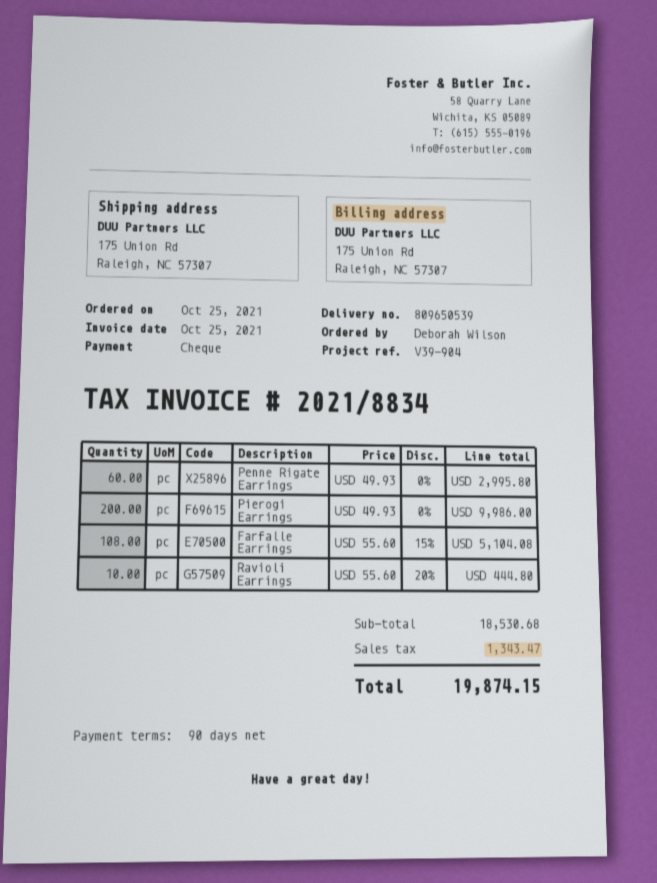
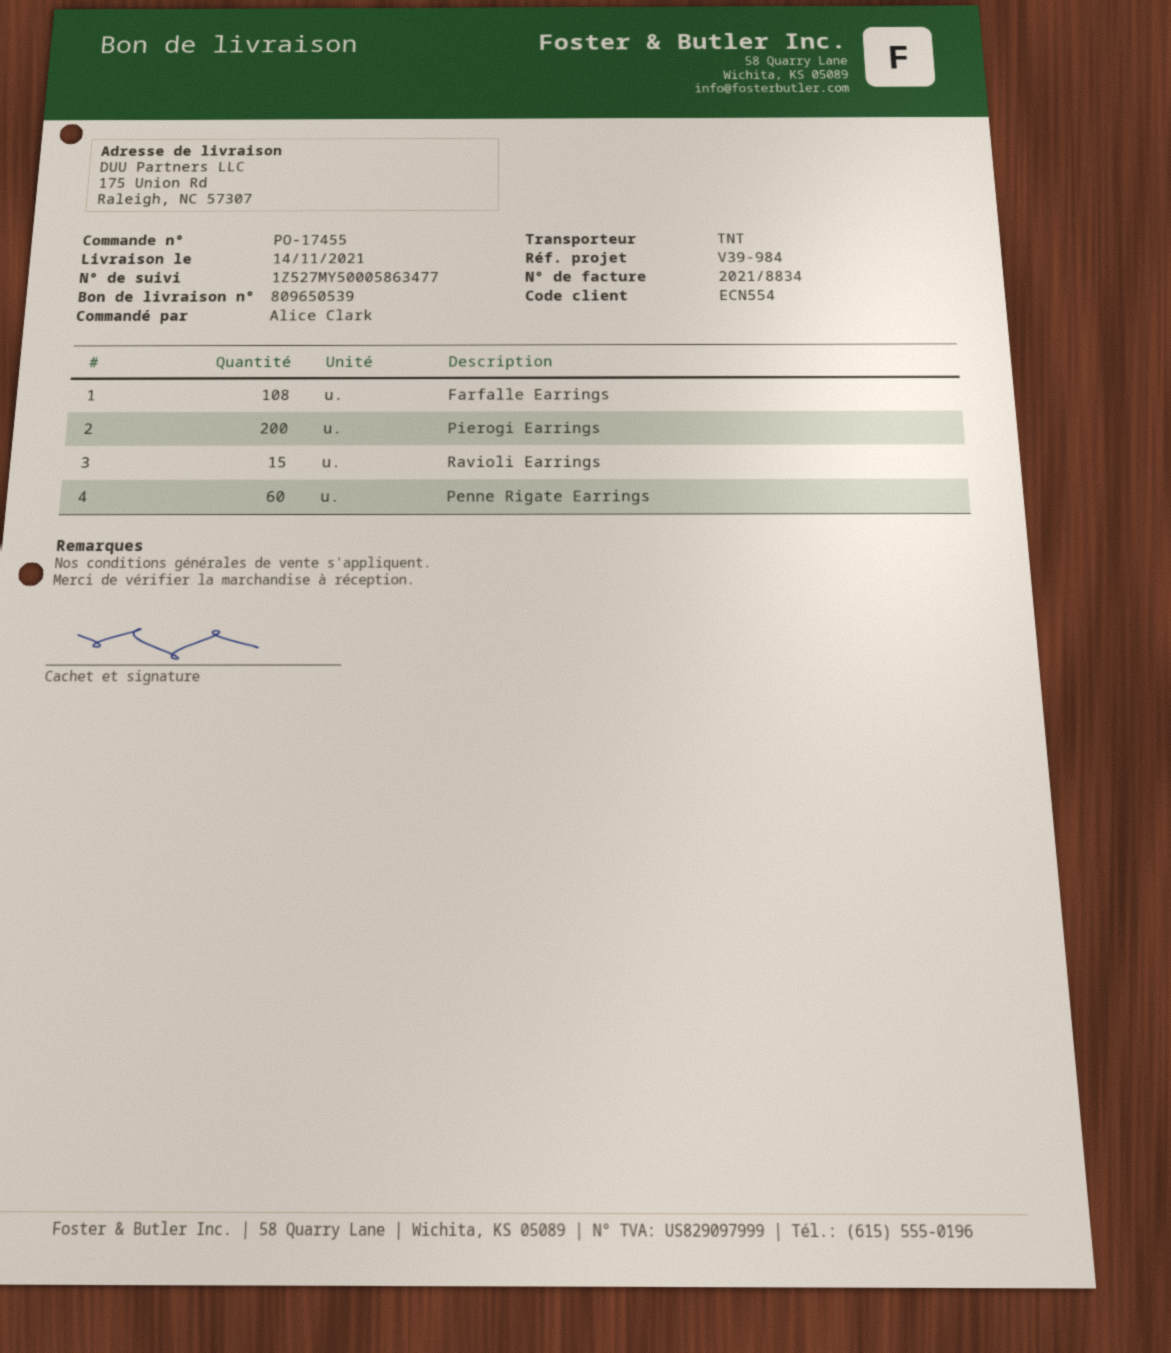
reference: V39-904 -> V39-984
ordered by: Deborah Wilson -> Alice Clark
Ravioli Earrings: 10 -> 15

